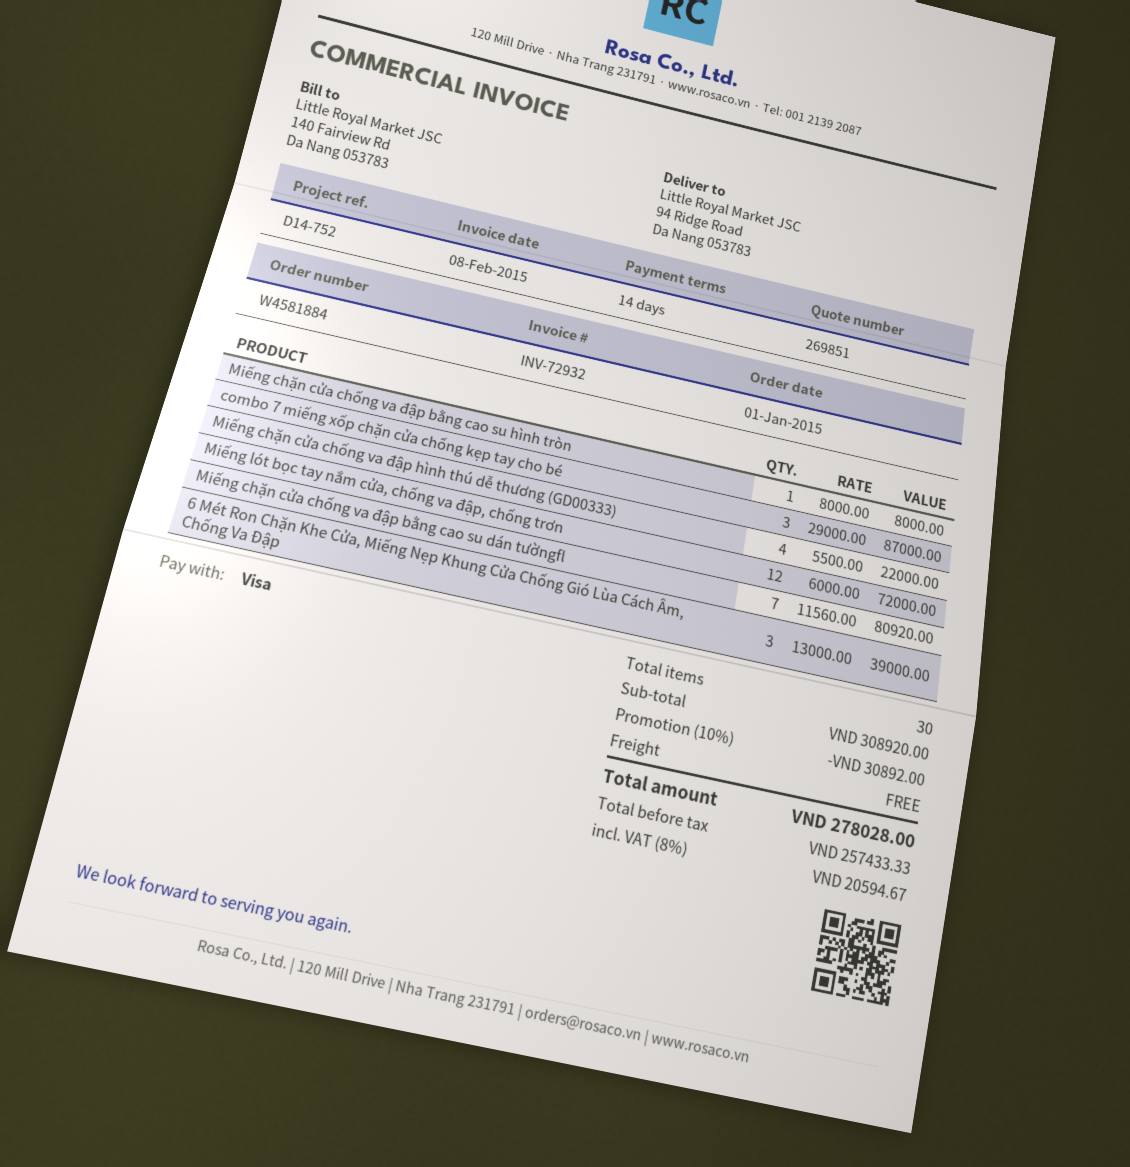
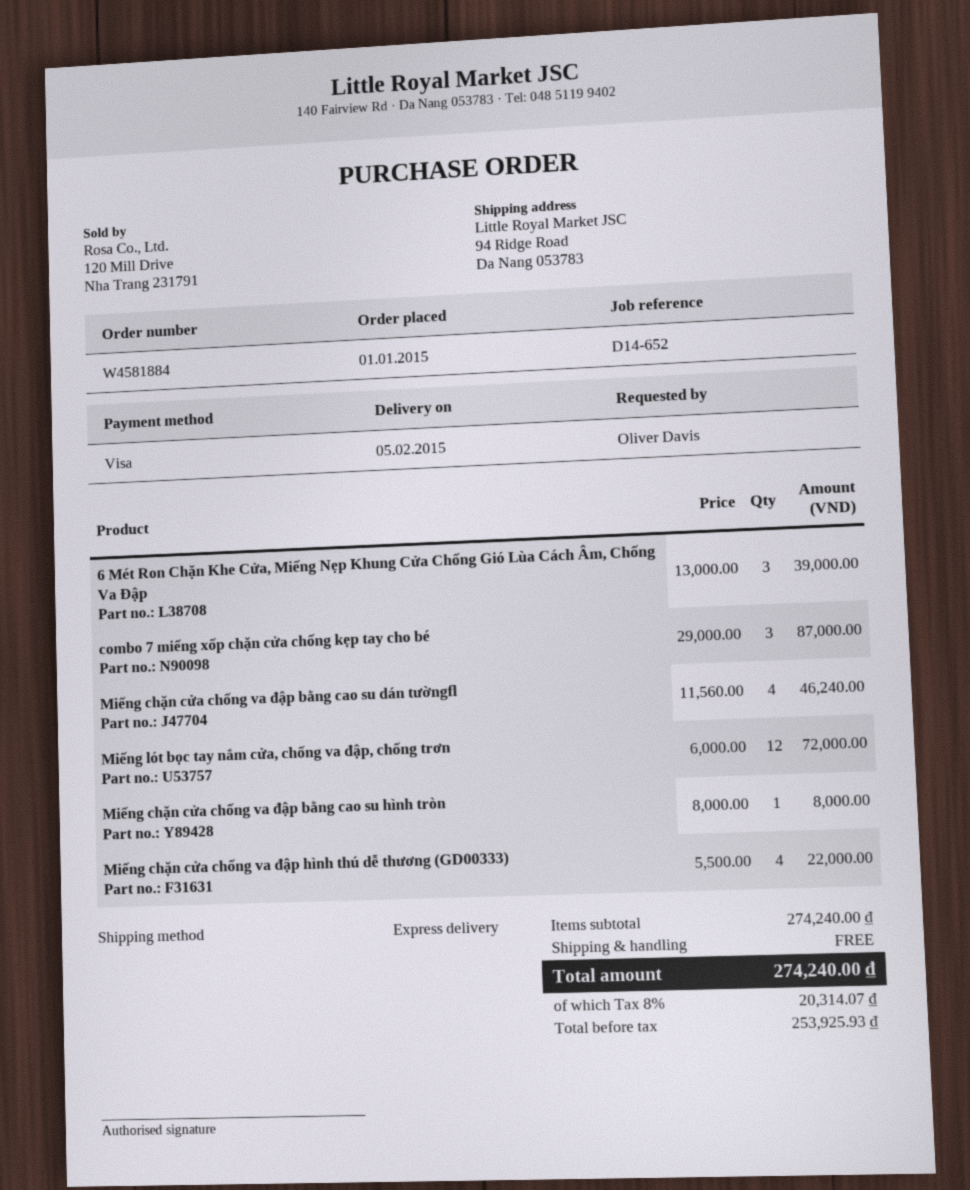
reference: D14-752 -> D14-652
Miếng chặn cửa chống va đập bằng cao su dán tườngfl: 7 x 11560.00 = 80920.00 -> 4 x 11560.00 = 46240.00
subtotal: 308920.00 -> 274240.00
discount: 10% = 30892.00 -> none
net: 257433.33 -> 253925.93
tax: 8% = 20594.67 -> 8% = 20314.07
total: 278028.00 -> 274240.00

